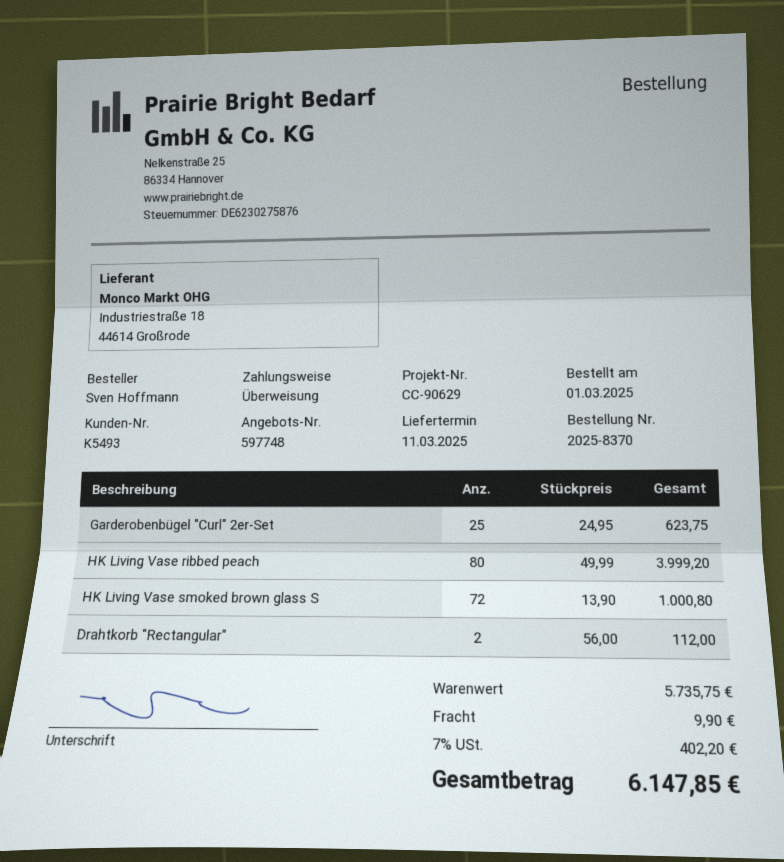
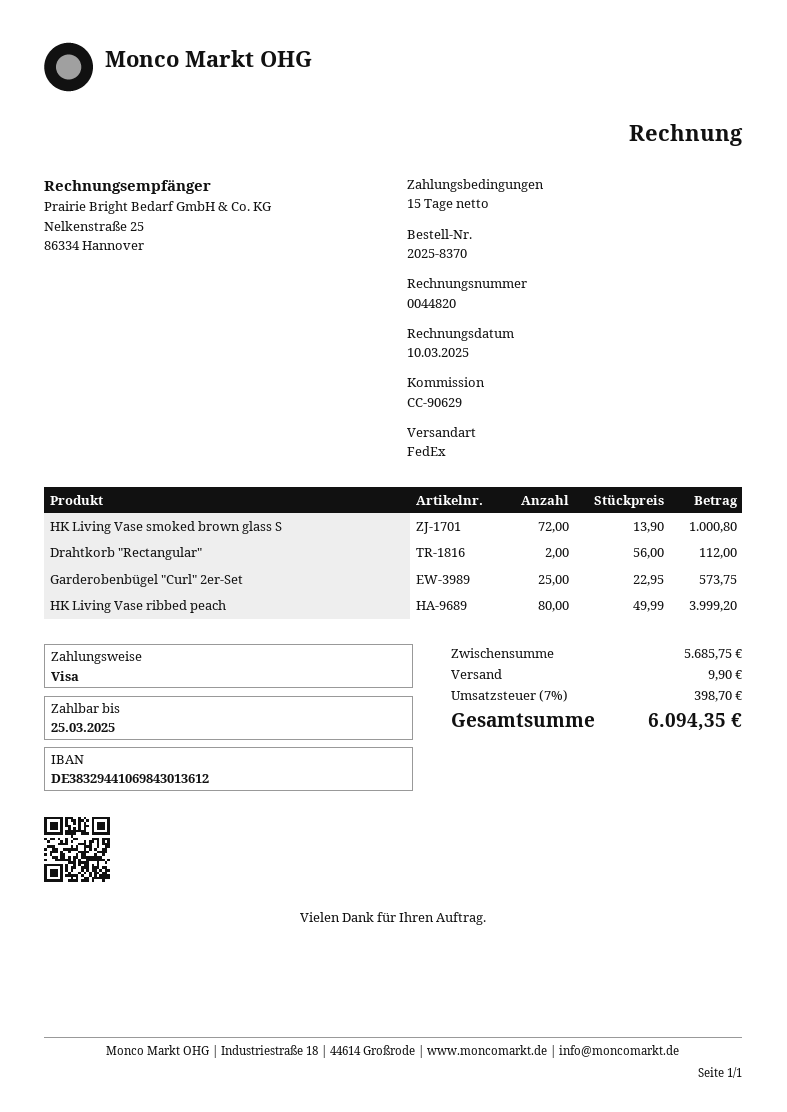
payment method: bank transfer -> Visa
Garderobenbügel "Curl" 2er-Set: 25 x 24.95 = 623.75 -> 25 x 22.95 = 573.75
subtotal: 5735.75 -> 5685.75
tax: 7% = 402.20 -> 7% = 398.70
total: 6147.85 -> 6094.35

